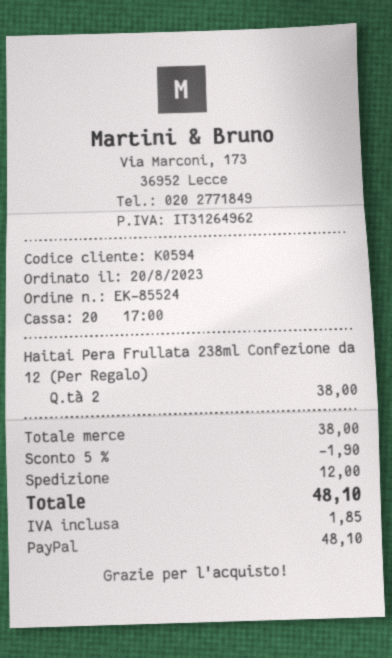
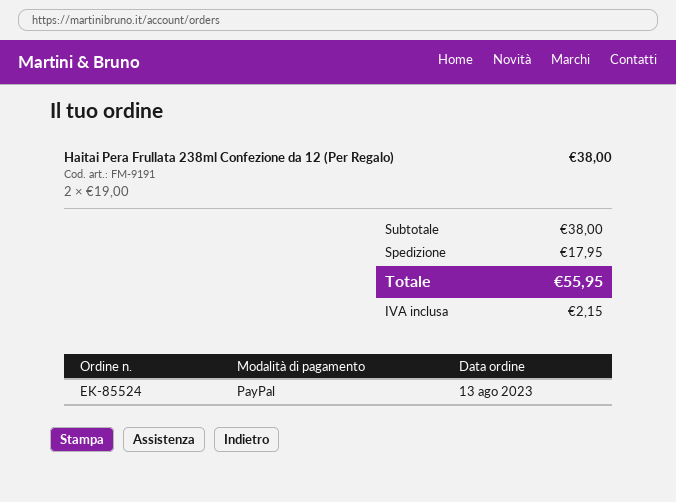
order date: 2023-08-20 -> 2023-08-13
discount: 5% = 1.90 -> none
shipping: 12.00 -> 17.95
tax: 1.85 -> 2.15
total: 48.10 -> 55.95

